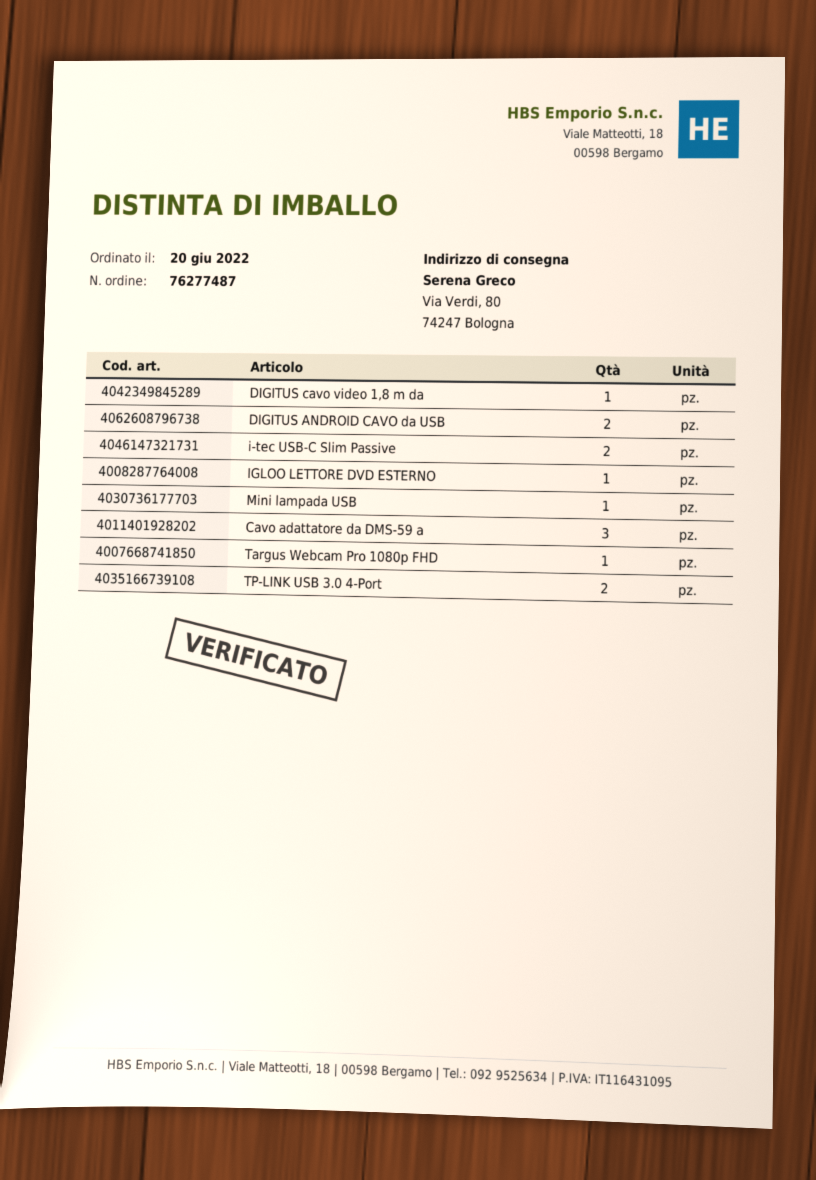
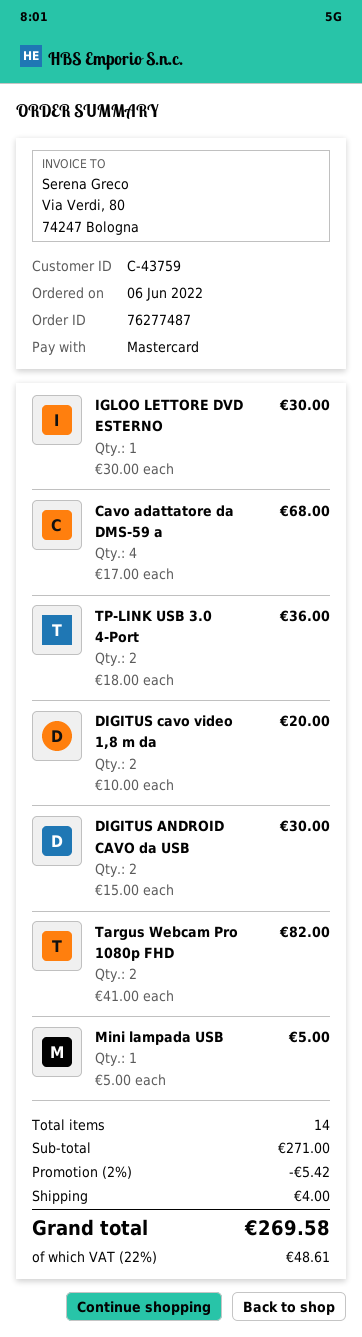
order date: 2022-06-20 -> 2022-06-06
DIGITUS cavo video 1,8 m da: 1 -> 2
i-tec USB-C Slim Passive: 2 -> none
Cavo adattatore da DMS-59 a: 3 -> 4
Targus Webcam Pro 1080p FHD: 1 -> 2

